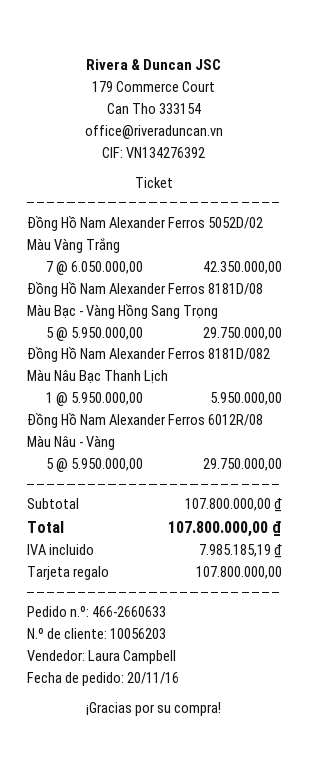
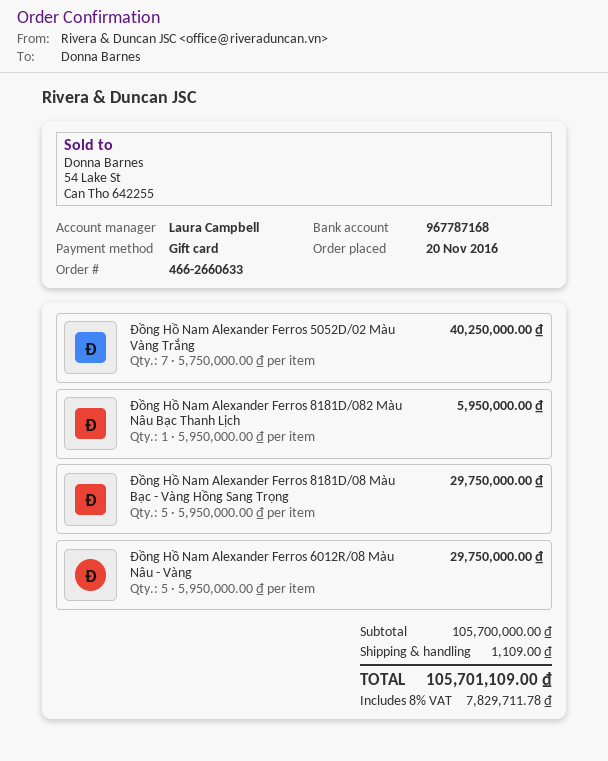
Đồng Hồ Nam Alexander Ferros 5052D/02 Màu Vàng Trắng: 7 x 6050000.00 = 42350000.00 -> 7 x 5750000.00 = 40250000.00
subtotal: 107800000.00 -> 105700000.00
shipping: none -> 1109.00
tax: 7985185.19 -> 7829711.78
total: 107800000.00 -> 105701109.00

